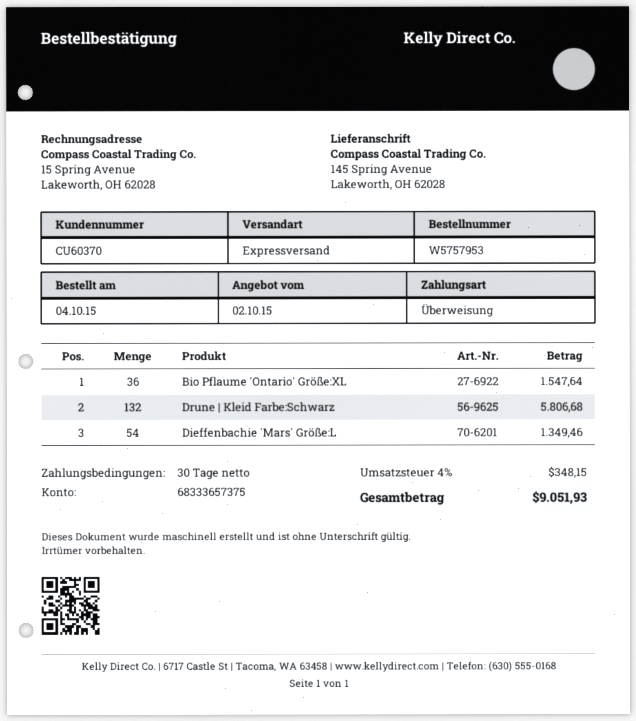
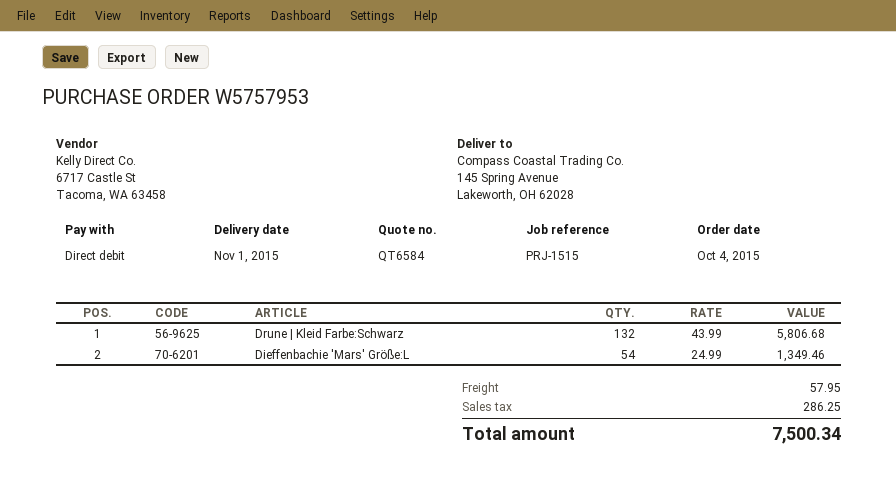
payment method: bank transfer -> direct debit
Bio Pflaume 'Ontario' Größe:XL: 36 for 1547.64 -> none
shipping: none -> 57.95
tax: 348.15 -> 286.25
total: 9051.93 -> 7500.34

